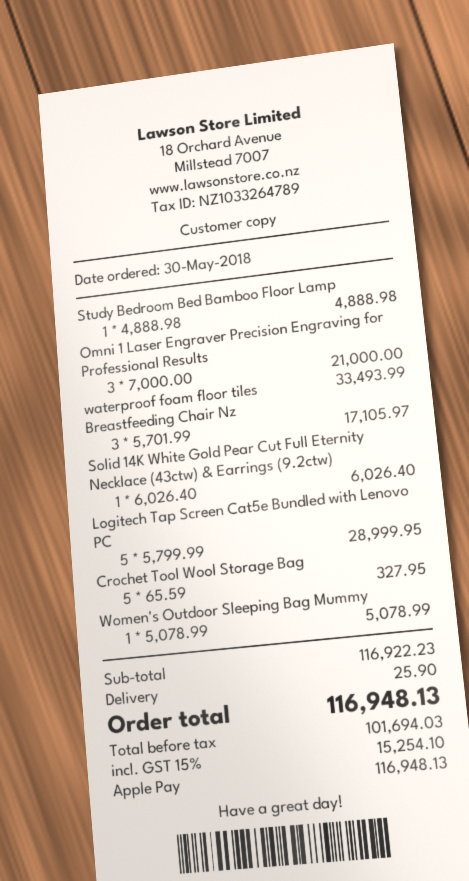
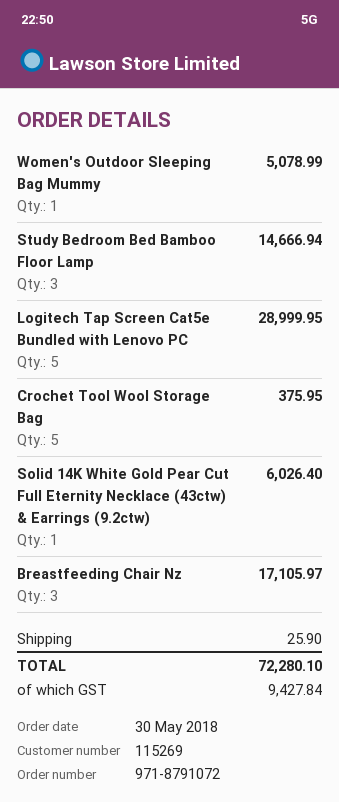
Study Bedroom Bed Bamboo Floor Lamp: 1 for 4888.98 -> 3 for 14666.94
Omni 1 Laser Engraver Precision Engraving for Professional Results: 3 for 21000.00 -> none
waterproof foam floor tiles: 1 for 33493.99 -> none
Crochet Tool Wool Storage Bag: 5 for 327.95 -> 5 for 375.95
tax: 15254.10 -> 9427.84
total: 116948.13 -> 72280.10

